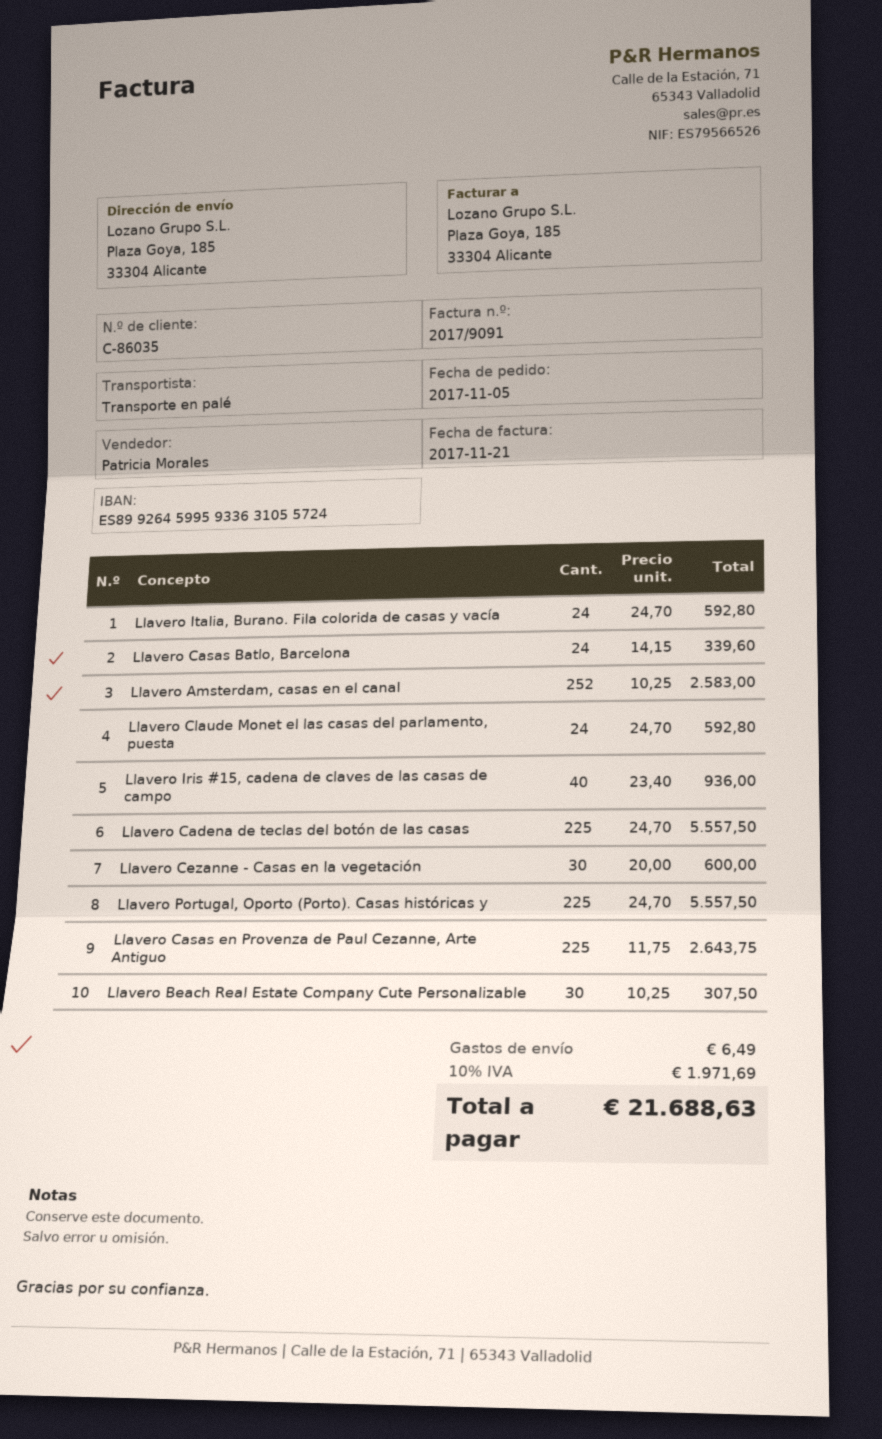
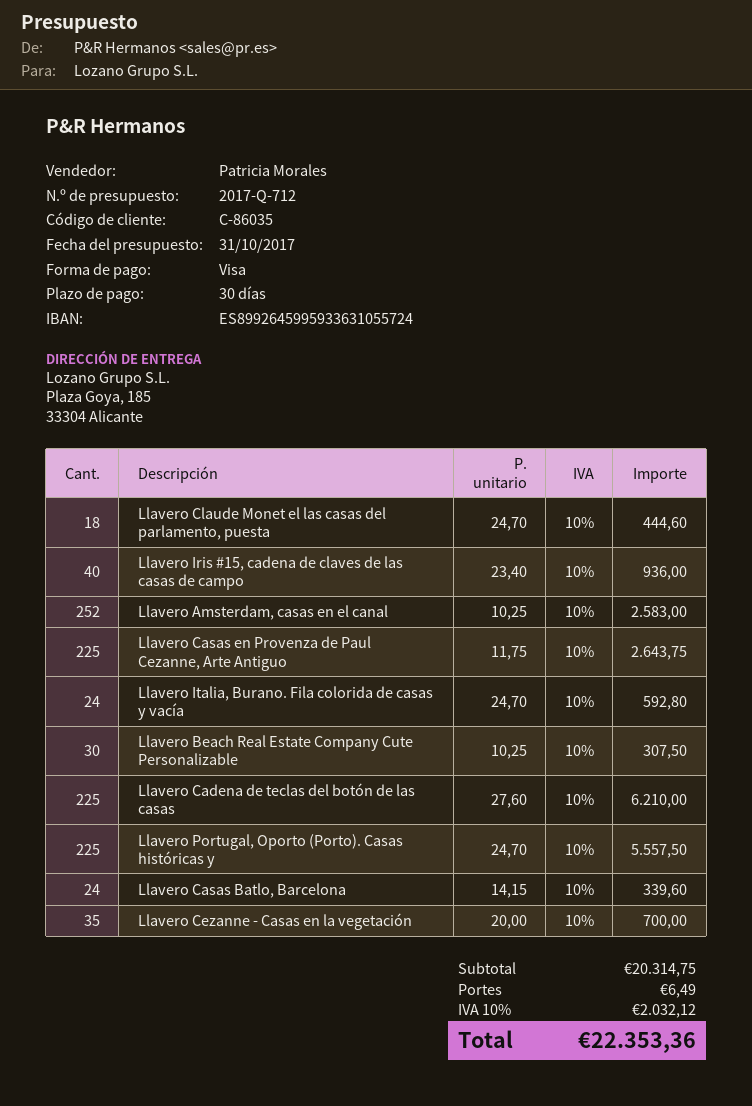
Llavero Claude Monet el las casas del parlamento, puesta: 24 x 24.70 = 592.80 -> 18 x 24.70 = 444.60
Llavero Cadena de teclas del botón de las casas: 225 x 24.70 = 5557.50 -> 225 x 27.60 = 6210.00
Llavero Cezanne - Casas en la vegetación: 30 x 20.00 = 600.00 -> 35 x 20.00 = 700.00
tax: 10% = 1971.69 -> 10% = 2032.12
total: 21688.63 -> 22353.36

